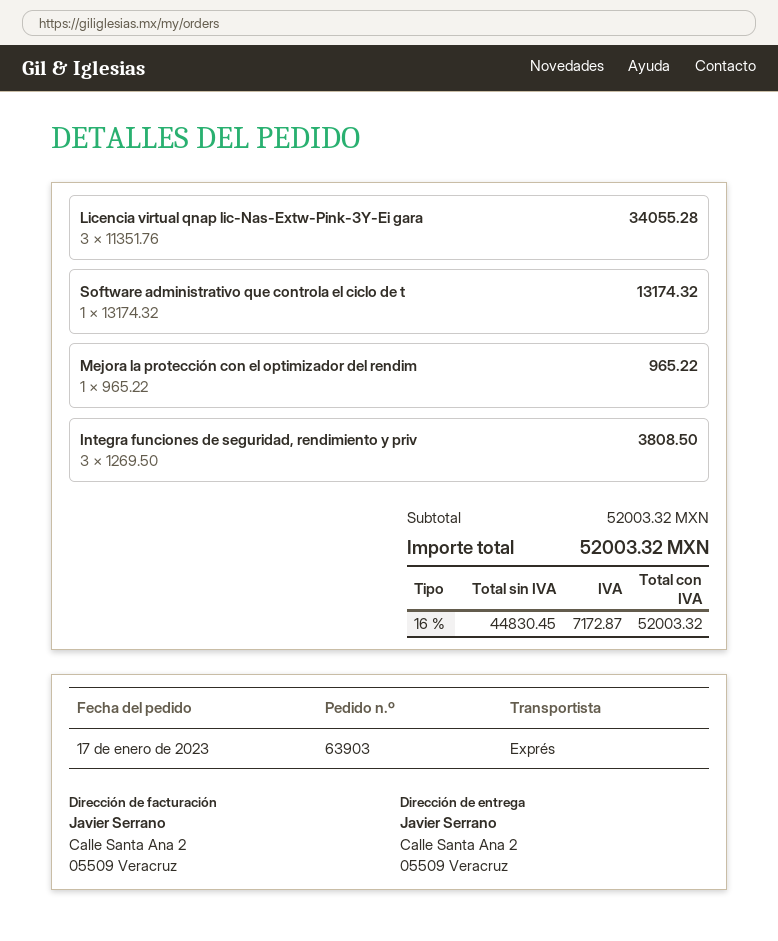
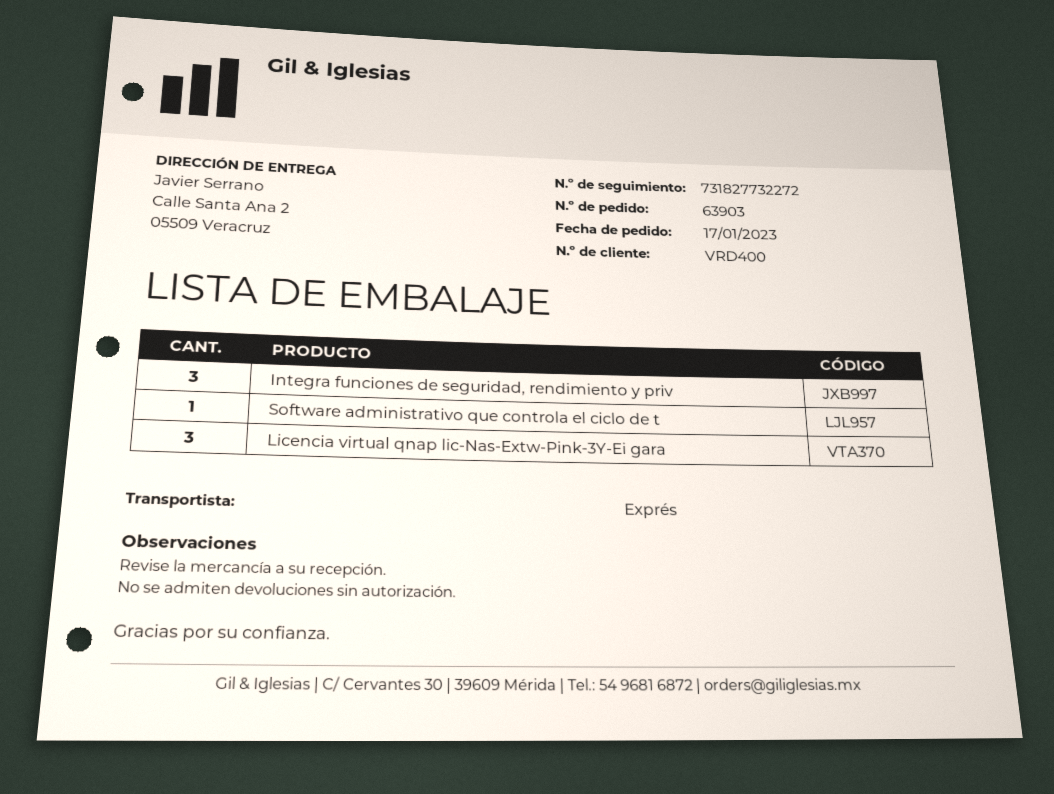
Mejora la protección con el optimizador del rendim: 1 -> none

